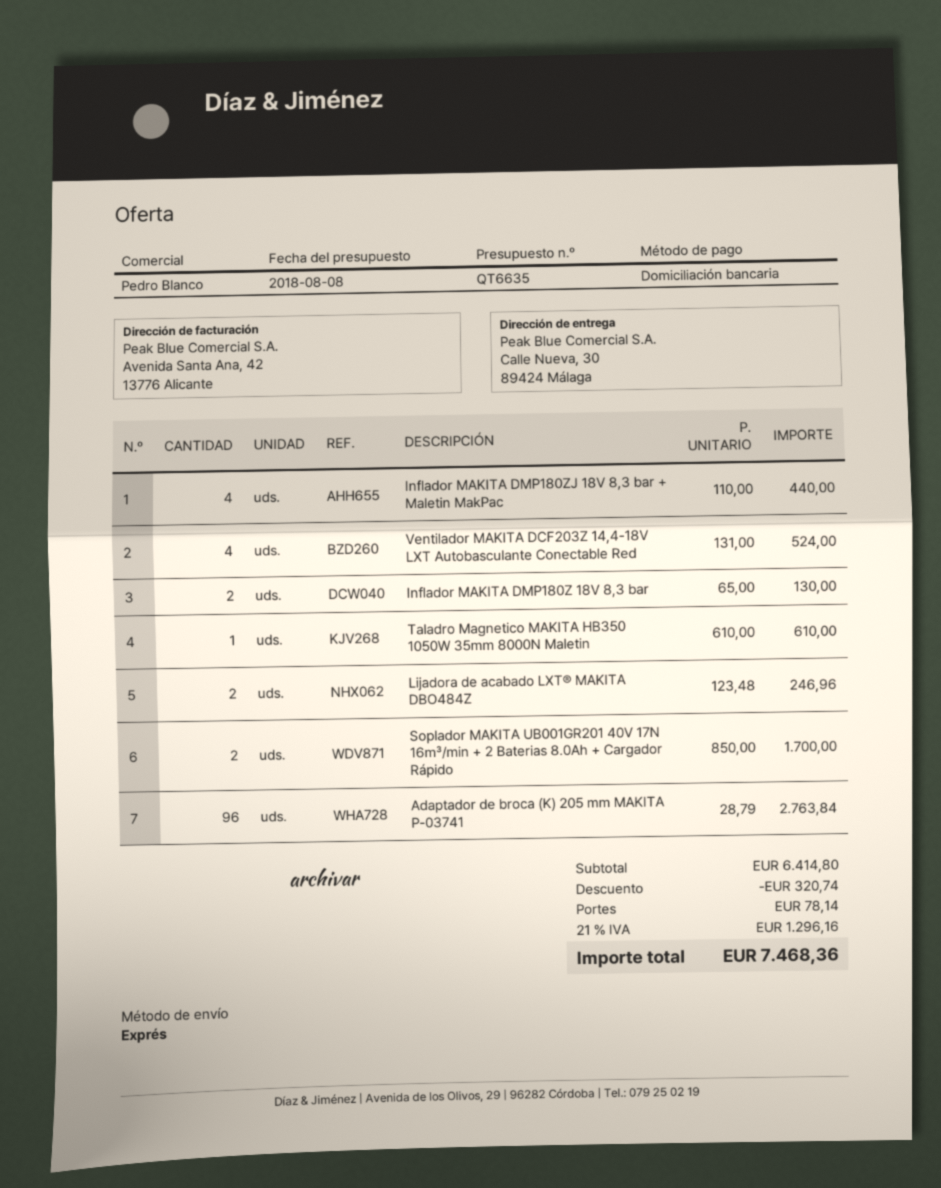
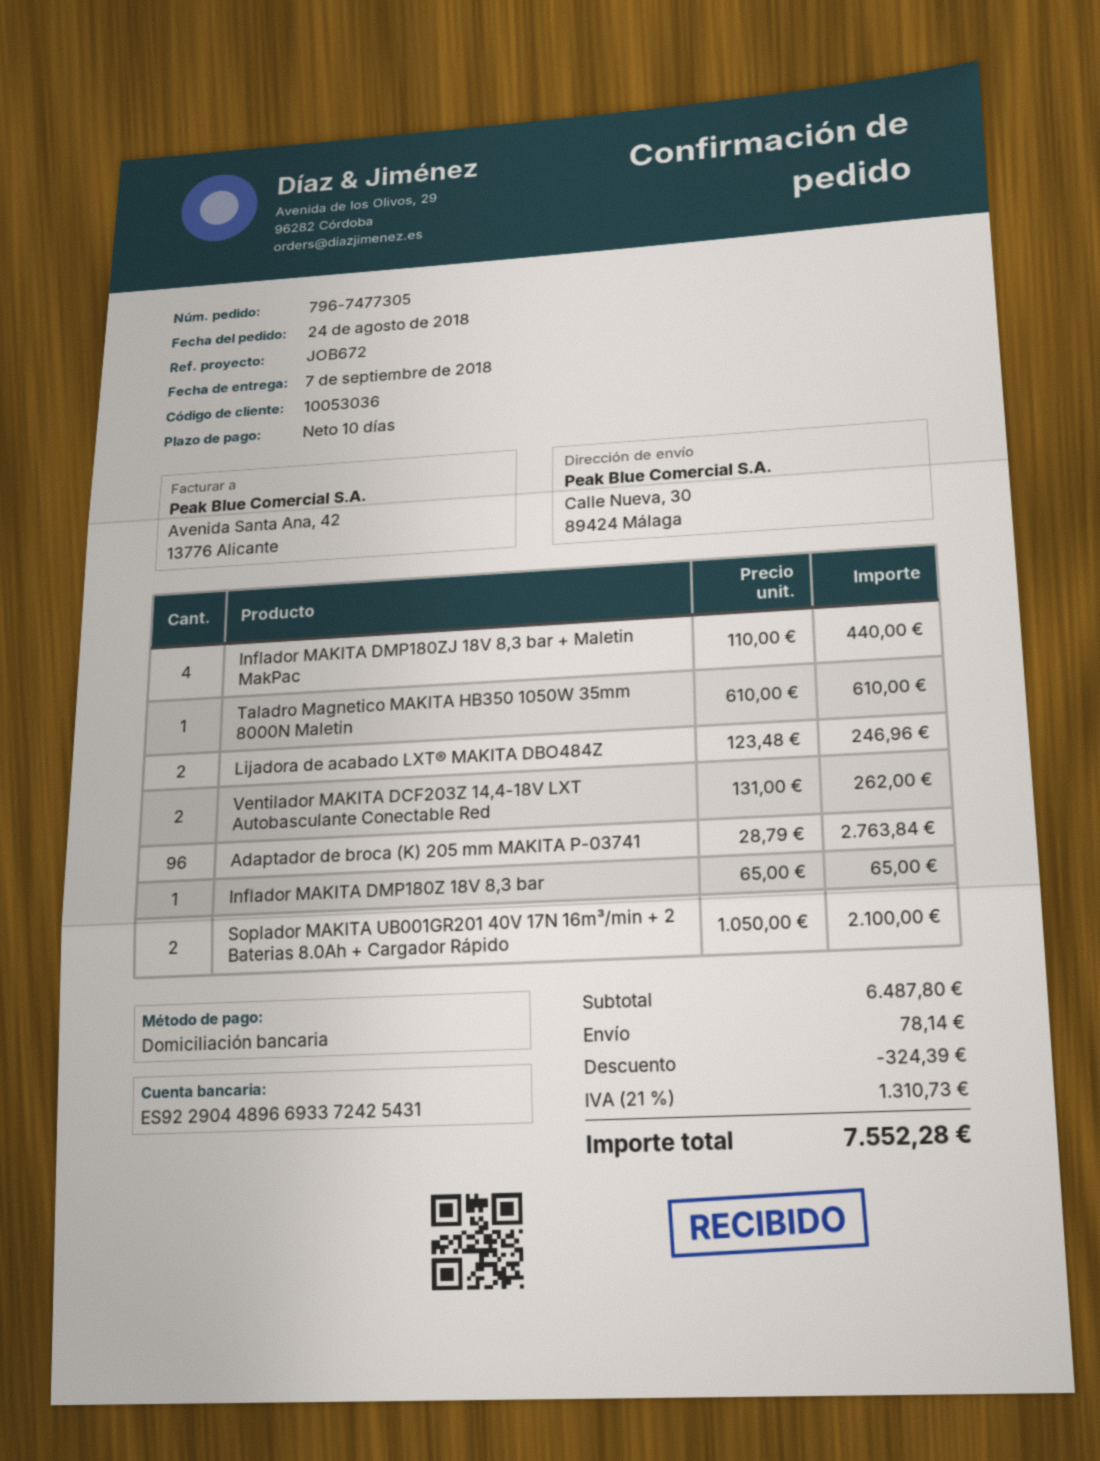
Ventilador MAKITA DCF203Z 14,4-18V LXT Autobasculante Conectable Red: 4 x 131.00 = 524.00 -> 2 x 131.00 = 262.00
Inflador MAKITA DMP180Z 18V 8,3 bar: 2 x 65.00 = 130.00 -> 1 x 65.00 = 65.00
Soplador MAKITA UB001GR201 40V 17N 16m³/min + 2 Baterias 8.0Ah + Cargador Rápido: 2 x 850.00 = 1700.00 -> 2 x 1050.00 = 2100.00
subtotal: 6414.80 -> 6487.80
discount: 320.74 -> 324.39
tax: 21% = 1296.16 -> 21% = 1310.73
total: 7468.36 -> 7552.28

